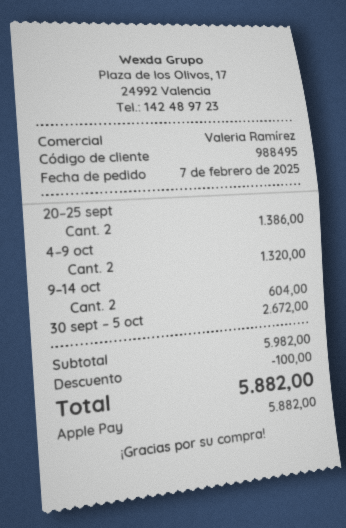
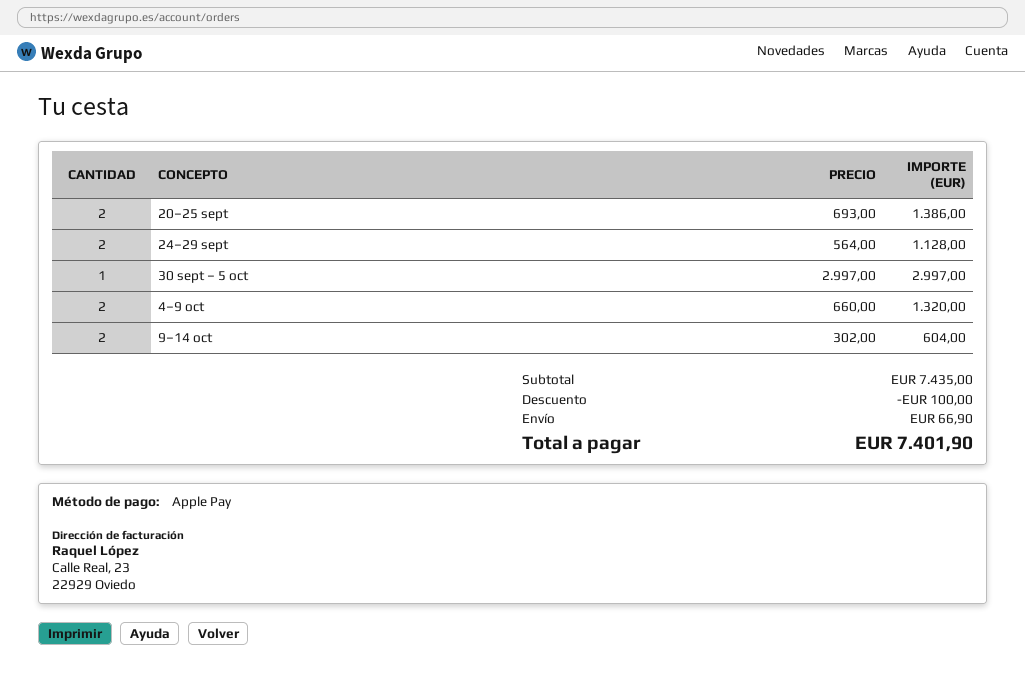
30 sept – 5 oct: 1 for 2672.00 -> 1 for 2997.00
24–29 sept: none -> 2 for 1128.00
subtotal: 5982.00 -> 7435.00
shipping: none -> 66.90
total: 5882.00 -> 7401.90

